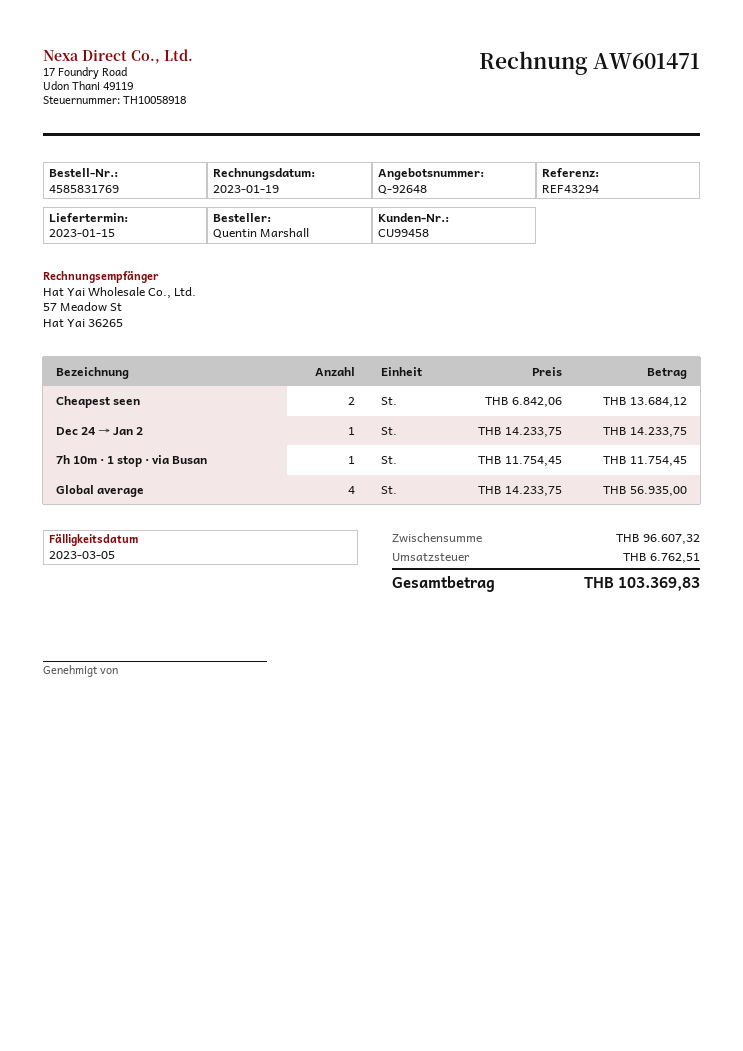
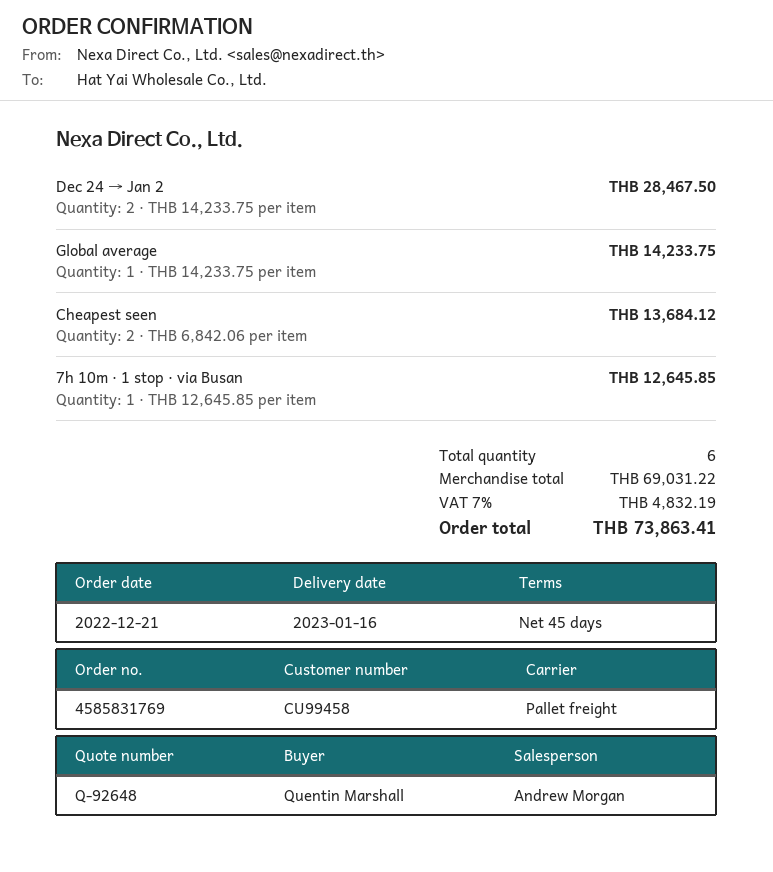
delivery date: 2023-01-15 -> 2023-01-16
Dec 24 → Jan 2: 1 x 14233.75 = 14233.75 -> 2 x 14233.75 = 28467.50
7h 10m · 1 stop · via Busan: 1 x 11754.45 = 11754.45 -> 1 x 12645.85 = 12645.85
Global average: 4 x 14233.75 = 56935.00 -> 1 x 14233.75 = 14233.75
subtotal: 96607.32 -> 69031.22
tax: 6762.51 -> 4832.19
total: 103369.83 -> 73863.41

